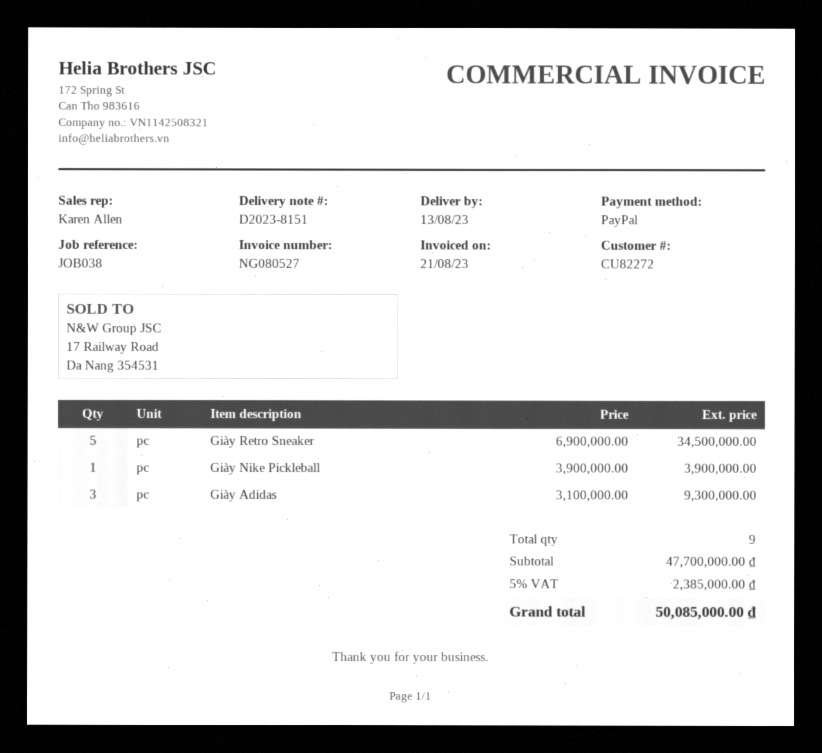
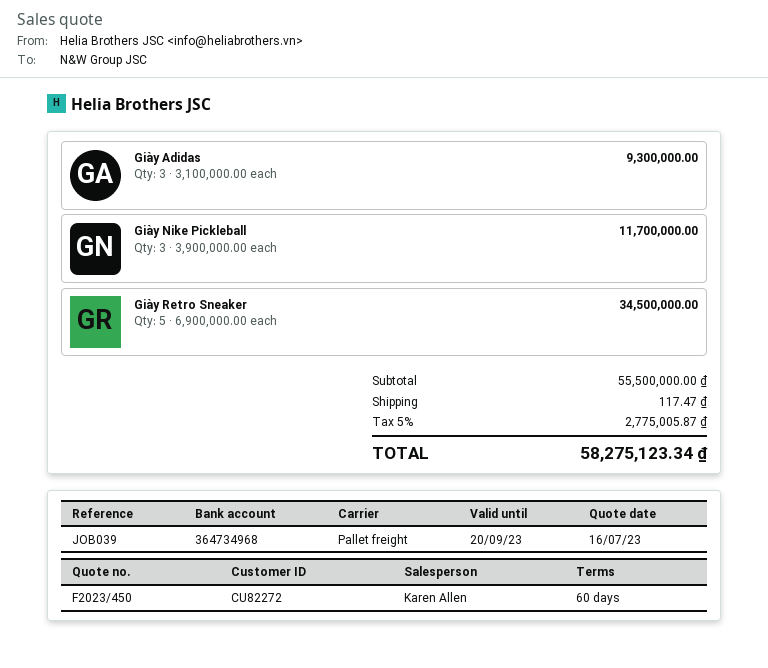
reference: JOB038 -> JOB039
Giày Nike Pickleball: 1 x 3900000.00 = 3900000.00 -> 3 x 3900000.00 = 11700000.00
subtotal: 47700000.00 -> 55500000.00
shipping: none -> 117.47
tax: 5% = 2385000.00 -> 5% = 2775005.87
total: 50085000.00 -> 58275123.34

